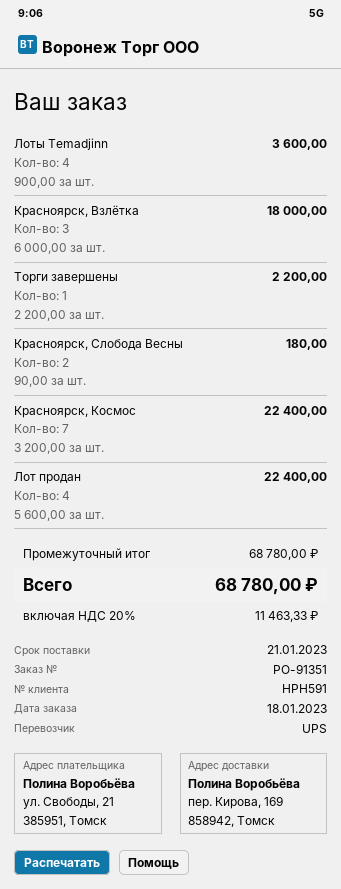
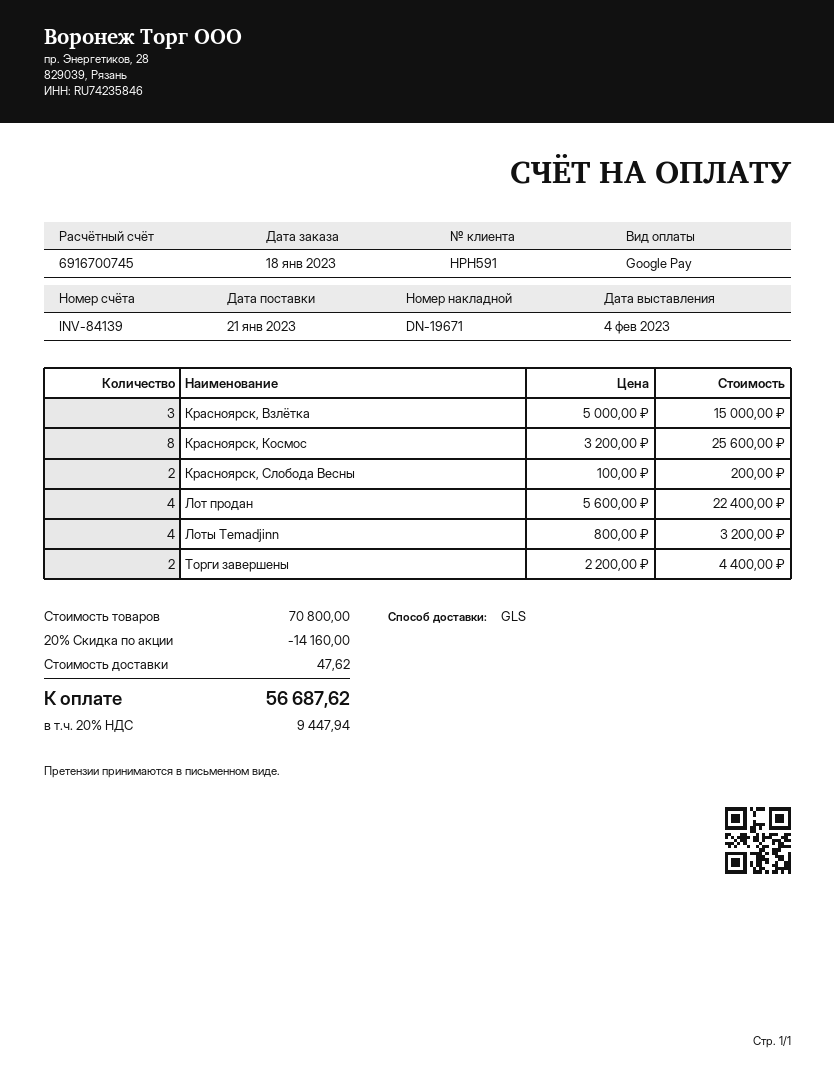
shipping method: UPS -> GLS
Лоты Temadjinn: 4 x 900.00 = 3600.00 -> 4 x 800.00 = 3200.00
Красноярск, Взлётка: 3 x 6000.00 = 18000.00 -> 3 x 5000.00 = 15000.00
Торги завершены: 1 x 2200.00 = 2200.00 -> 2 x 2200.00 = 4400.00
Красноярск, Слобода Весны: 2 x 90.00 = 180.00 -> 2 x 100.00 = 200.00
Красноярск, Космос: 7 x 3200.00 = 22400.00 -> 8 x 3200.00 = 25600.00
subtotal: 68780.00 -> 70800.00
discount: none -> 20% = 14160.00
shipping: none -> 47.62
tax: 20% = 11463.33 -> 20% = 9447.94
total: 68780.00 -> 56687.62

